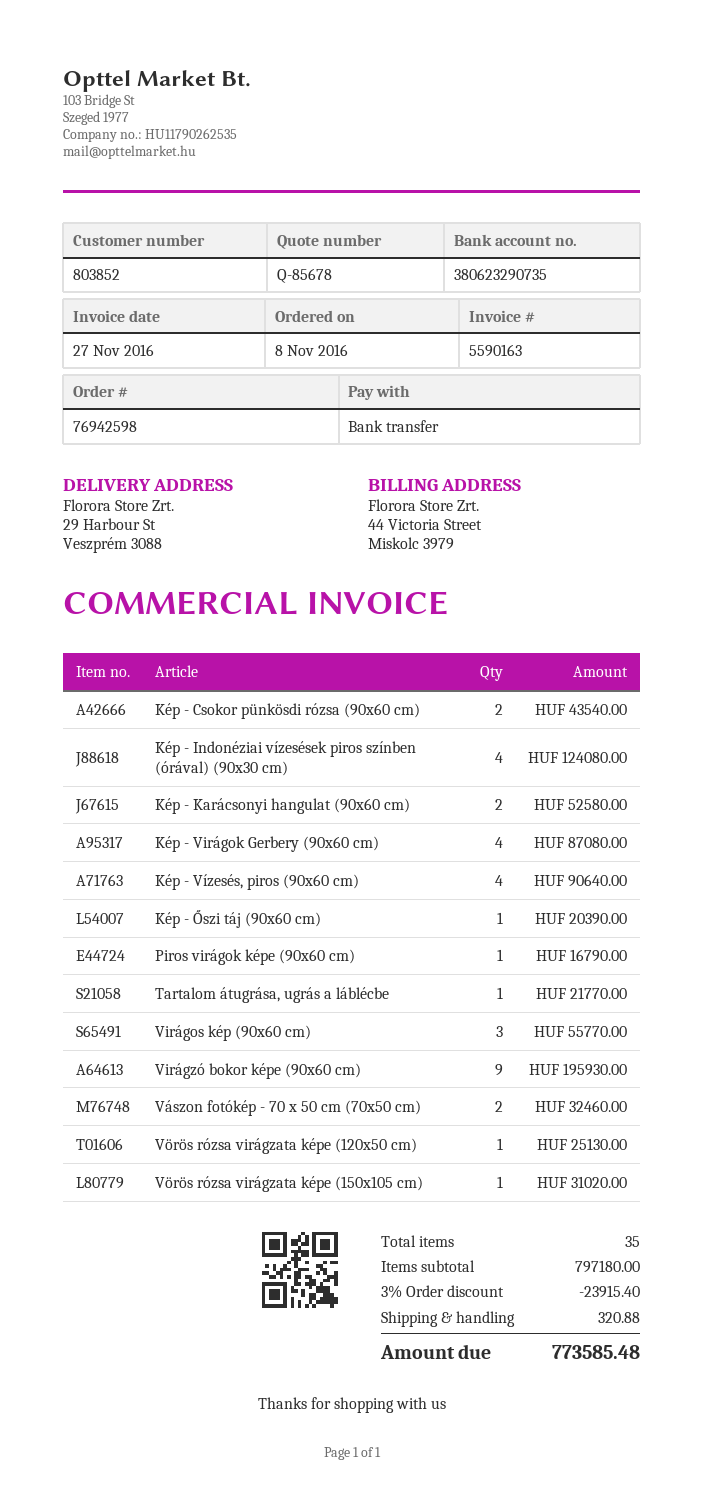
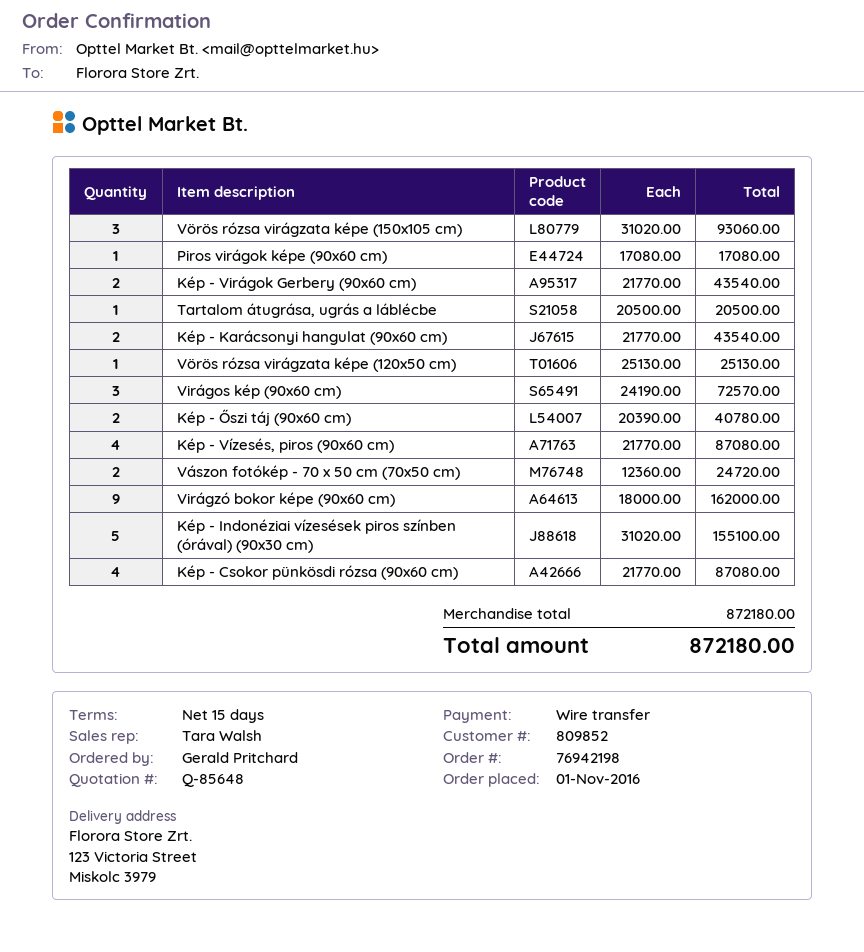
quote number: Q-85678 -> Q-85648
order number: 76942598 -> 76942198
order date: 2016-11-08 -> 2016-11-01
customer number: 803852 -> 809852
ship to: 29 Harbour St, Veszprém 3088 -> 123 Victoria Street, Miskolc 3979
Kép - Csokor pünkösdi rózsa (90x60 cm): 2 for 43540.00 -> 4 for 87080.00
Kép - Indonéziai vízesések piros színben (órával) (90x30 cm): 4 for 124080.00 -> 5 for 155100.00
Kép - Karácsonyi hangulat (90x60 cm): 2 for 52580.00 -> 2 for 43540.00
Kép - Virágok Gerbery (90x60 cm): 4 for 87080.00 -> 2 for 43540.00
Kép - Vízesés, piros (90x60 cm): 4 for 90640.00 -> 4 for 87080.00
Kép - Őszi táj (90x60 cm): 1 for 20390.00 -> 2 for 40780.00
Piros virágok képe (90x60 cm): 1 for 16790.00 -> 1 for 17080.00
Tartalom átugrása, ugrás a láblécbe: 1 for 21770.00 -> 1 for 20500.00
Virágos kép (90x60 cm): 3 for 55770.00 -> 3 for 72570.00
Virágzó bokor képe (90x60 cm): 9 for 195930.00 -> 9 for 162000.00
Vászon fotókép - 70 x 50 cm (70x50 cm): 2 for 32460.00 -> 2 for 24720.00
Vörös rózsa virágzata képe (150x105 cm): 1 for 31020.00 -> 3 for 93060.00
subtotal: 797180.00 -> 872180.00
discount: 3% = 23915.40 -> none
shipping: 320.88 -> none
total: 773585.48 -> 872180.00

